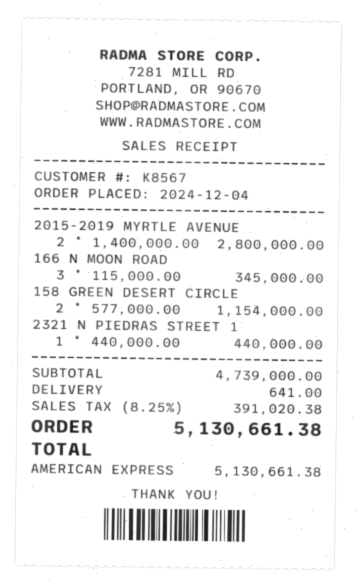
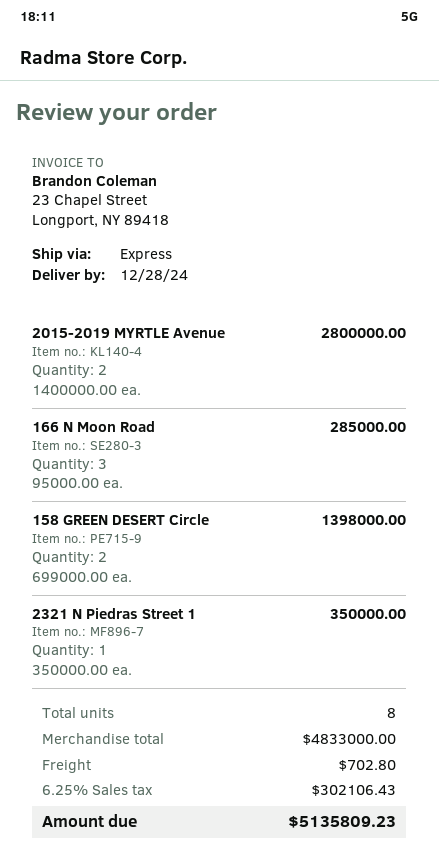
166 N MOON ROAD: 3 x 115000.00 = 345000.00 -> 3 x 95000.00 = 285000.00
158 GREEN DESERT CIRCLE: 2 x 577000.00 = 1154000.00 -> 2 x 699000.00 = 1398000.00
2321 N PIEDRAS STREET 1: 1 x 440000.00 = 440000.00 -> 1 x 350000.00 = 350000.00
subtotal: 4739000.00 -> 4833000.00
shipping: 641.00 -> 702.80
tax: 8.25% = 391020.38 -> 6.25% = 302106.43
total: 5130661.38 -> 5135809.23

